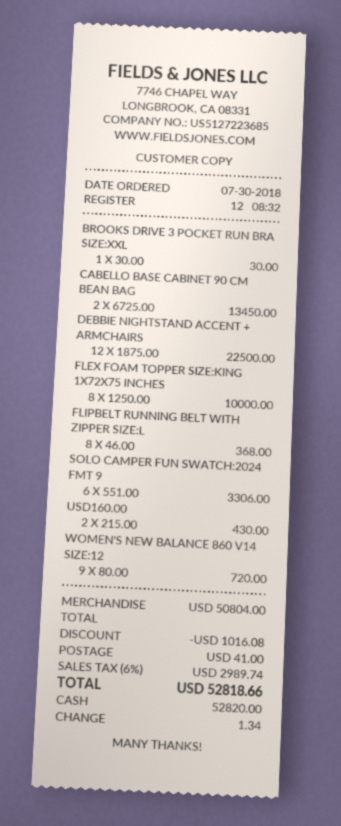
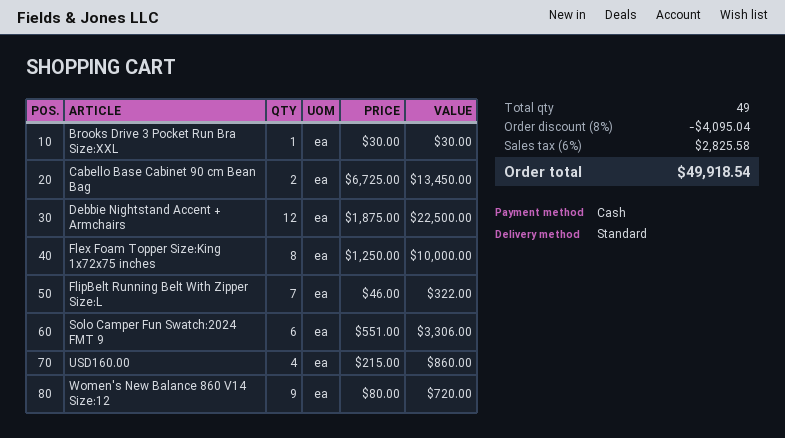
FLIPBELT RUNNING BELT WITH ZIPPER SIZE:L: 8 x 46.00 = 368.00 -> 7 x 46.00 = 322.00
USD160.00: 2 x 215.00 = 430.00 -> 4 x 215.00 = 860.00
discount: 1016.08 -> 4095.04
shipping: 41.00 -> none
tax: 6% = 2989.74 -> 6% = 2825.58
total: 52818.66 -> 49918.54

